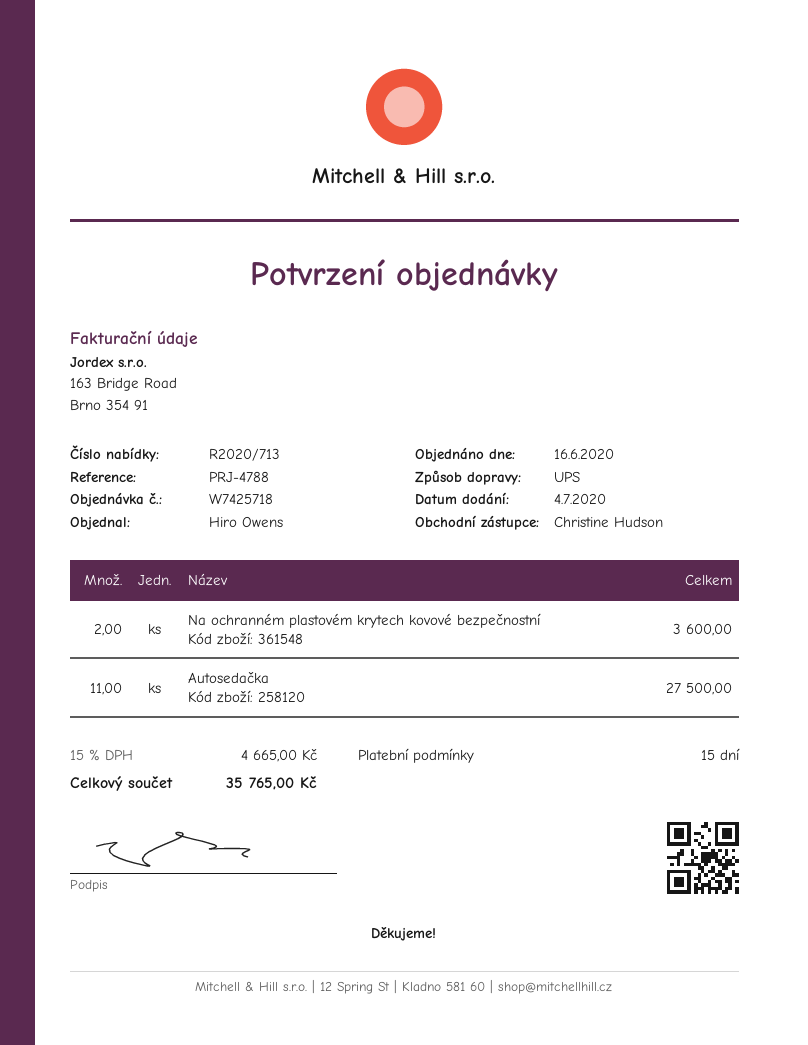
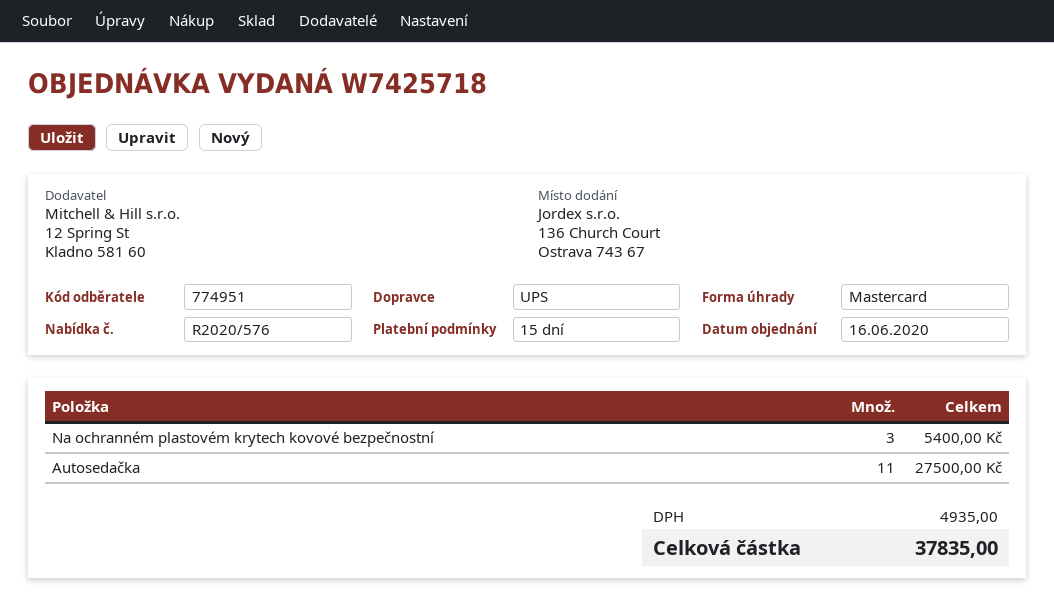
quote number: R2020/713 -> R2020/576
Na ochranném plastovém krytech kovové bezpečnostní: 2 for 3600.00 -> 3 for 5400.00
tax: 4665.00 -> 4935.00
total: 35765.00 -> 37835.00

